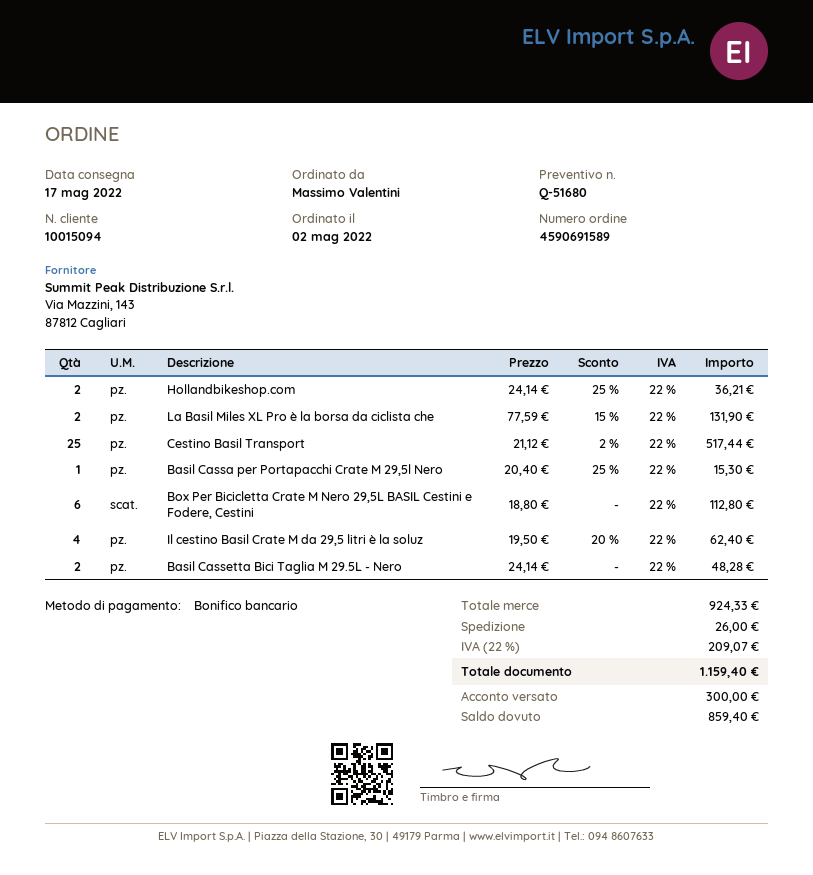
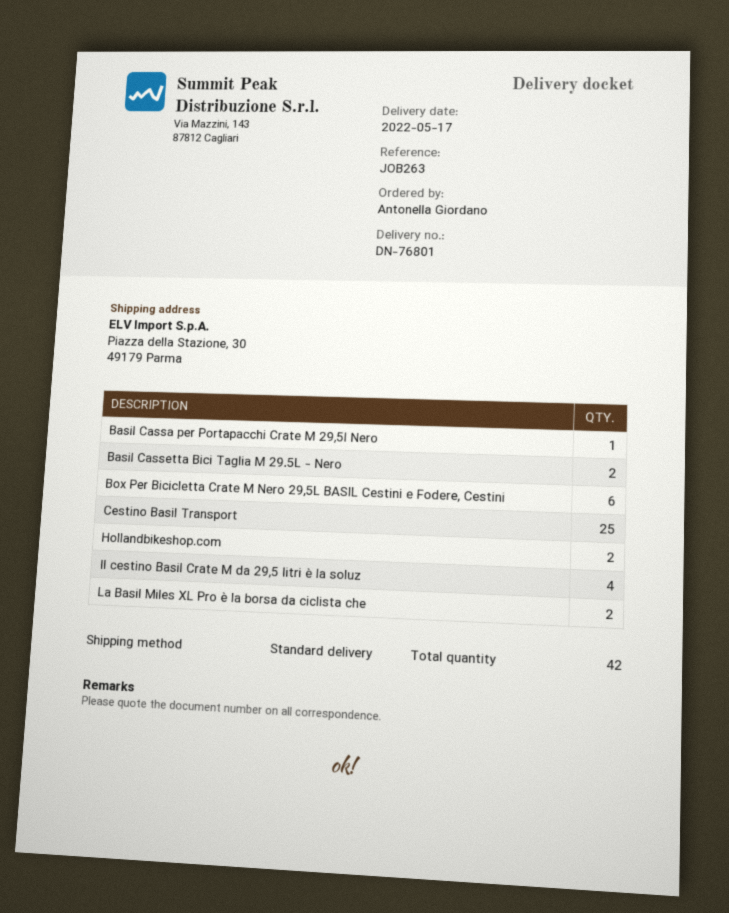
ordered by: Massimo Valentini -> Antonella Giordano

